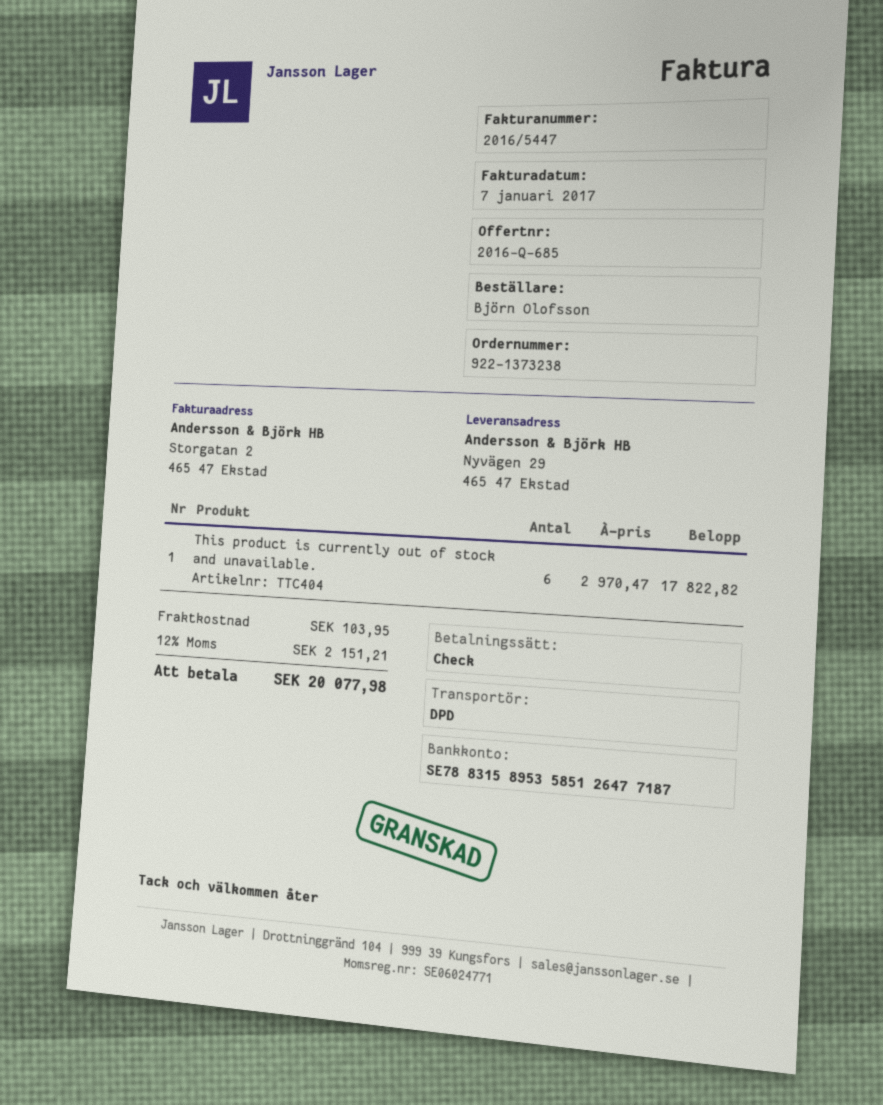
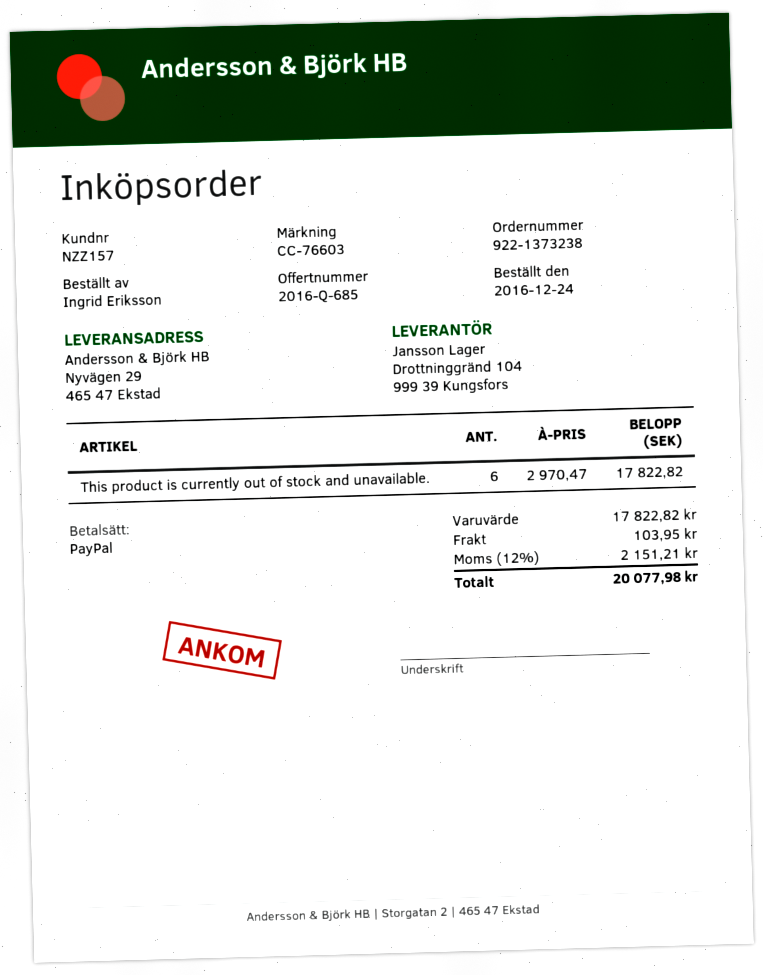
ordered by: Björn Olofsson -> Ingrid Eriksson
payment method: cheque -> PayPal

